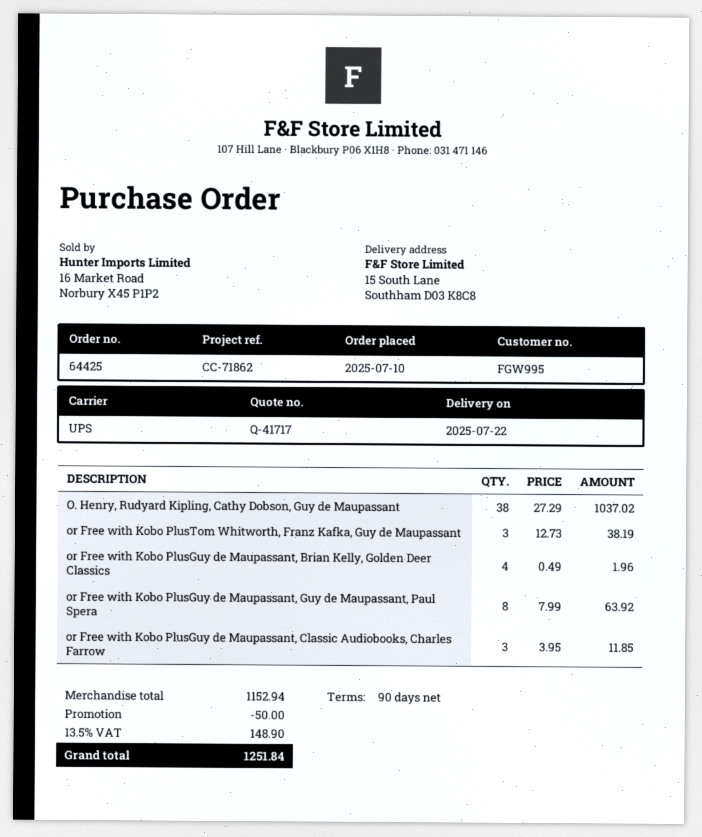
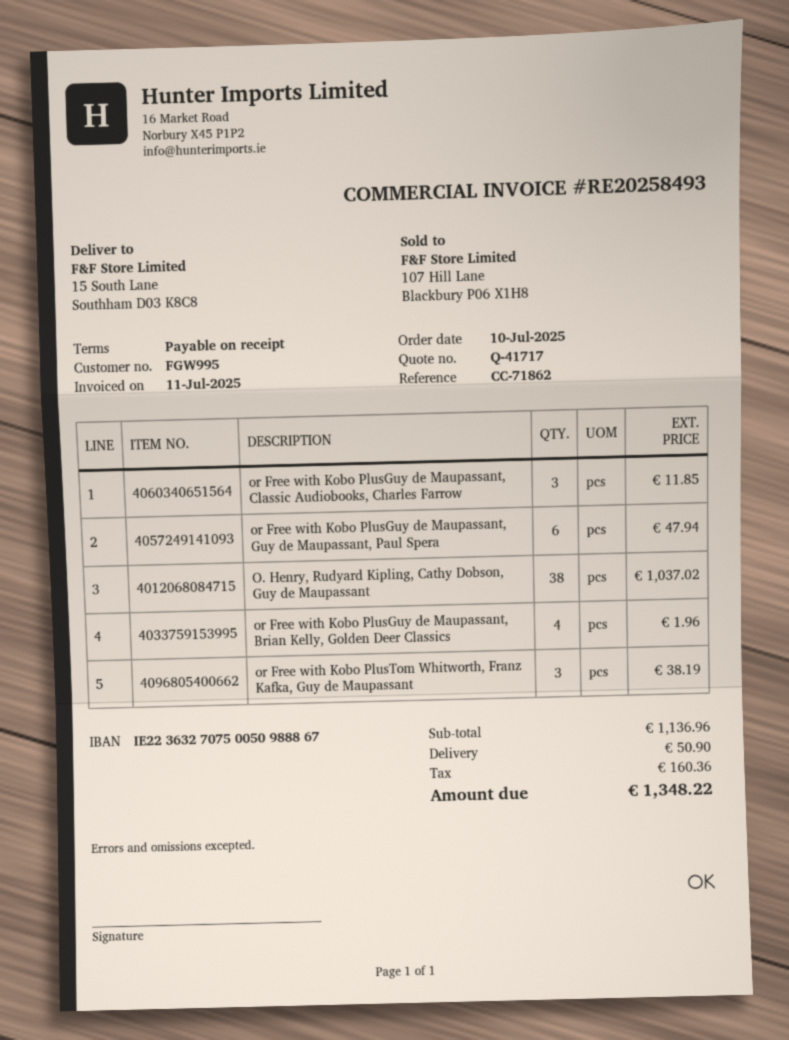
payment terms: 90 days -> on receipt
or Free with Kobo PlusGuy de Maupassant, Guy de Maupassant, Paul Spera: 8 for 63.92 -> 6 for 47.94
subtotal: 1152.94 -> 1136.96
discount: 50.00 -> none
shipping: none -> 50.90
tax: 148.90 -> 160.36
total: 1251.84 -> 1348.22

